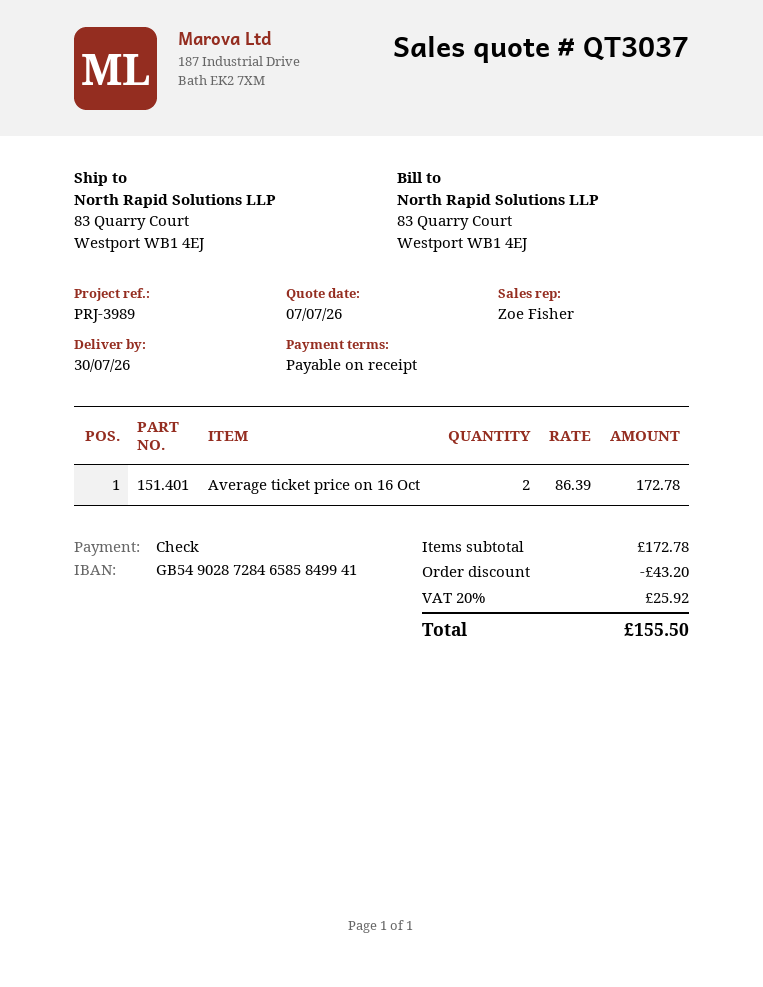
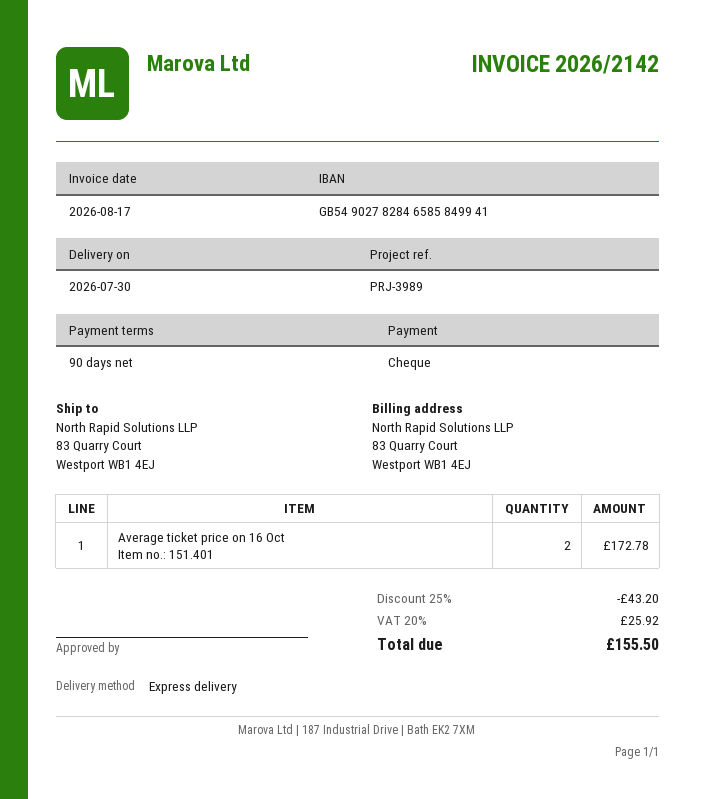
payment terms: on receipt -> 90 days
bank account: GB54902872846585849941 -> GB54902782846585849941

